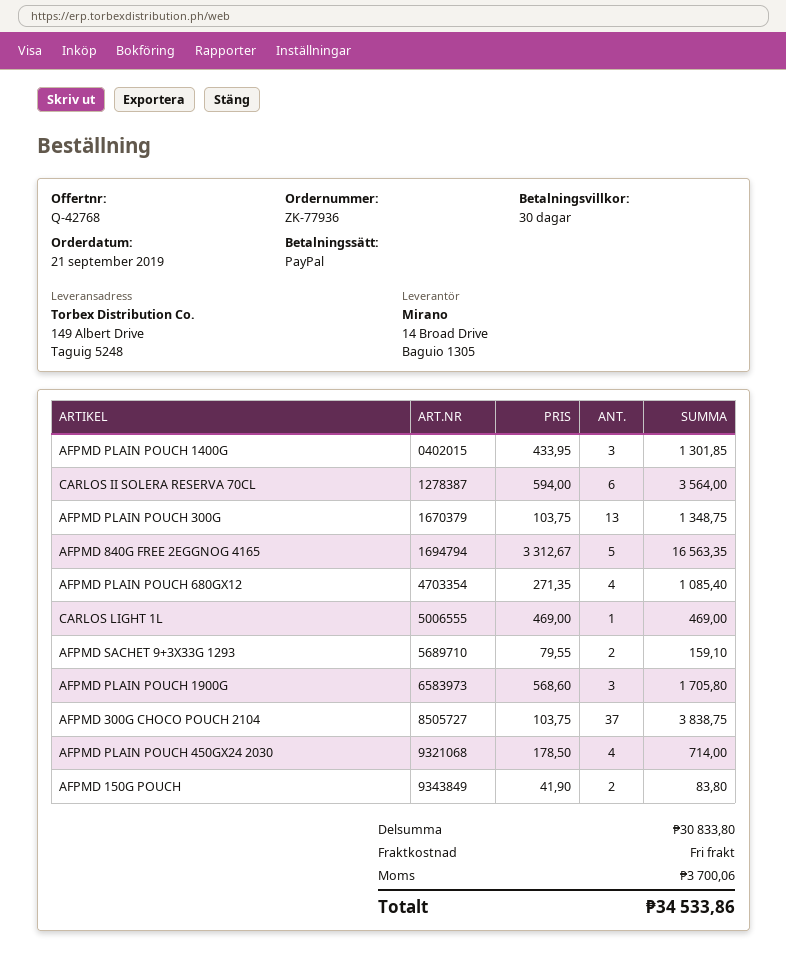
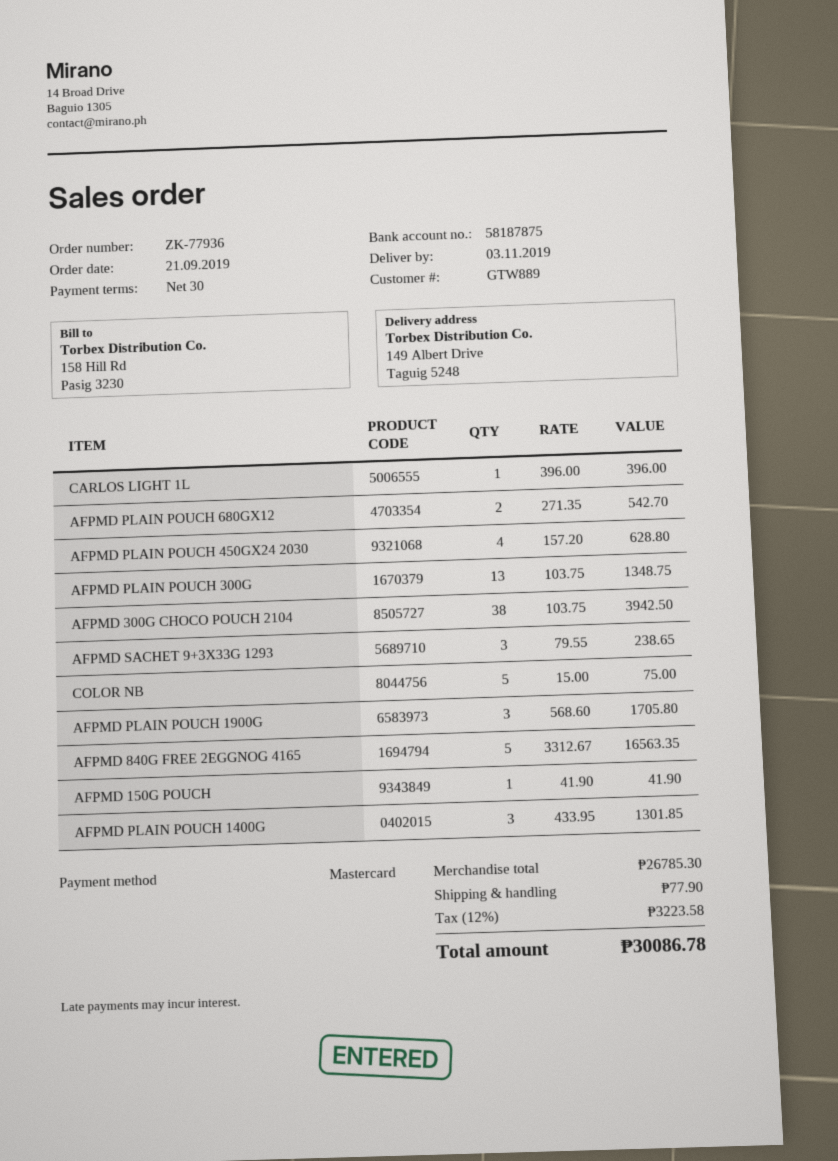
payment method: PayPal -> Mastercard
CARLOS II SOLERA RESERVA 70CL: 6 x 594.00 = 3564.00 -> none
AFPMD PLAIN POUCH 680GX12: 4 x 271.35 = 1085.40 -> 2 x 271.35 = 542.70
CARLOS LIGHT 1L: 1 x 469.00 = 469.00 -> 1 x 396.00 = 396.00
AFPMD SACHET 9+3X33G 1293: 2 x 79.55 = 159.10 -> 3 x 79.55 = 238.65
AFPMD 300G CHOCO POUCH 2104: 37 x 103.75 = 3838.75 -> 38 x 103.75 = 3942.50
AFPMD PLAIN POUCH 450GX24 2030: 4 x 178.50 = 714.00 -> 4 x 157.20 = 628.80
AFPMD 150G POUCH: 2 x 41.90 = 83.80 -> 1 x 41.90 = 41.90
COLOR NB: none -> 5 x 15.00 = 75.00
subtotal: 30833.80 -> 26785.30
shipping: 0.00 -> 77.90
tax: 3700.06 -> 3223.58
total: 34533.86 -> 30086.78

